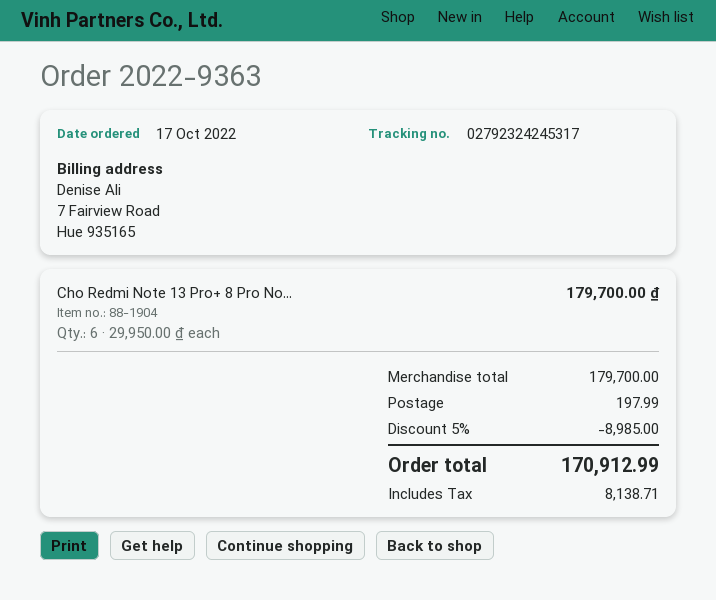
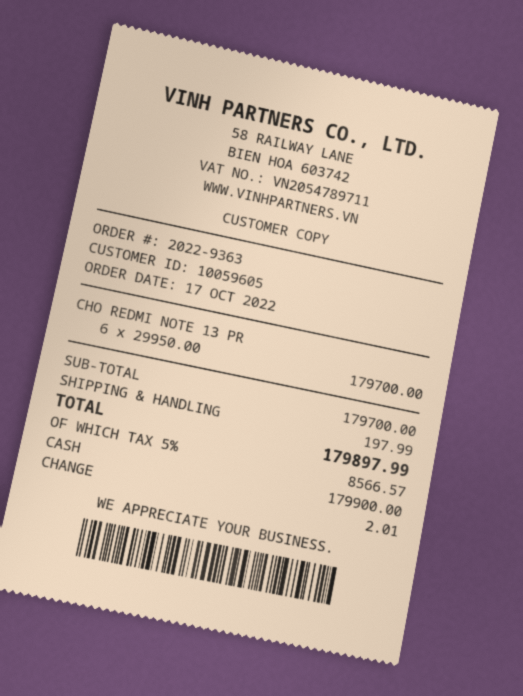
discount: 5% = 8985.00 -> none
tax: 8138.71 -> 8566.57
total: 170912.99 -> 179897.99

